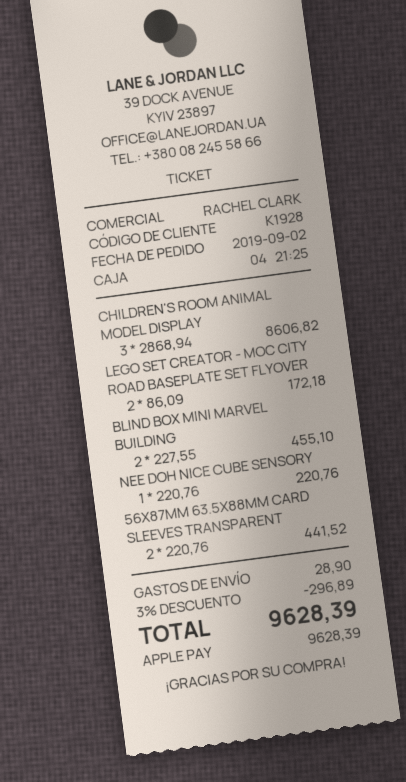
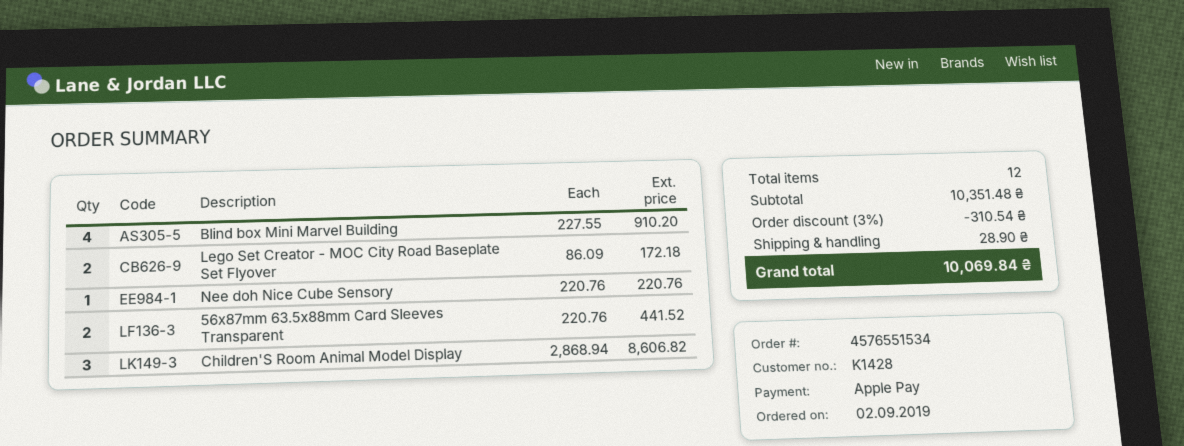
customer number: K1928 -> K1428
BLIND BOX MINI MARVEL BUILDING: 2 x 227.55 = 455.10 -> 4 x 227.55 = 910.20
discount: 3% = 296.89 -> 3% = 310.54
total: 9628.39 -> 10069.84

